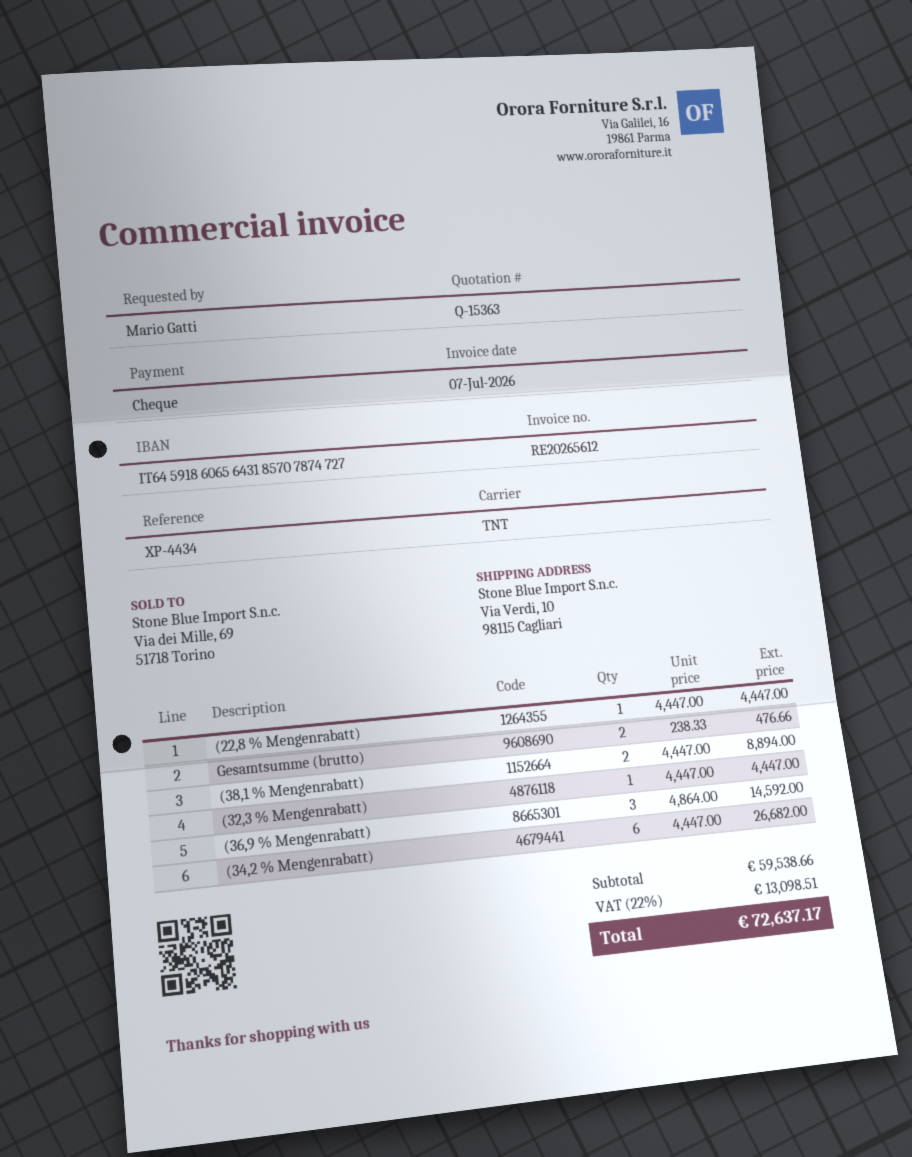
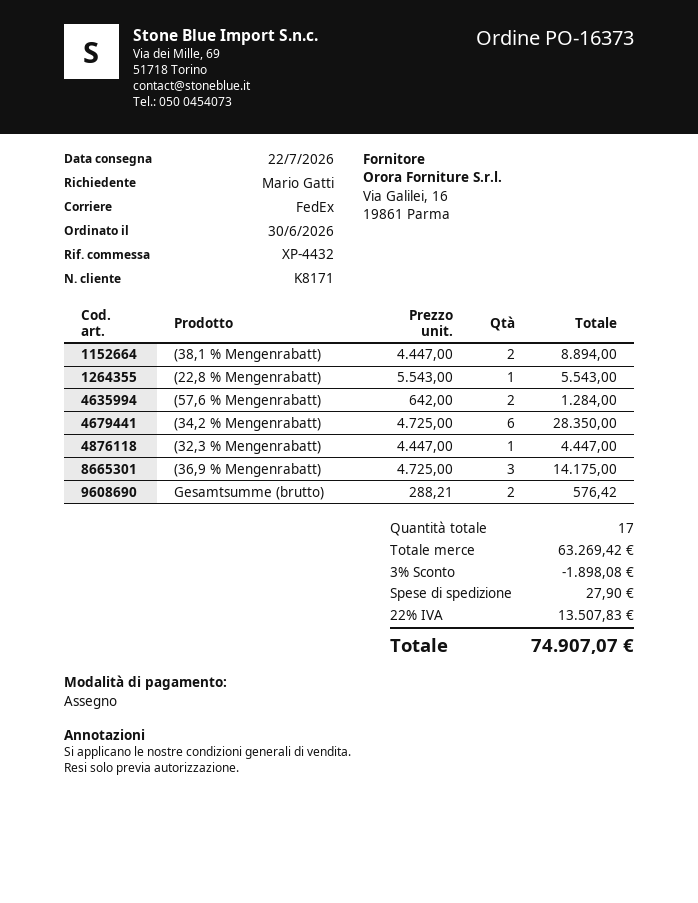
reference: XP-4434 -> XP-4432
shipping method: TNT -> FedEx
(22,8 % Mengenrabatt): 1 x 4447.00 = 4447.00 -> 1 x 5543.00 = 5543.00
Gesamtsumme (brutto): 2 x 238.33 = 476.66 -> 2 x 288.21 = 576.42
(36,9 % Mengenrabatt): 3 x 4864.00 = 14592.00 -> 3 x 4725.00 = 14175.00
(34,2 % Mengenrabatt): 6 x 4447.00 = 26682.00 -> 6 x 4725.00 = 28350.00
(57,6 % Mengenrabatt): none -> 2 x 642.00 = 1284.00
subtotal: 59538.66 -> 63269.42
discount: none -> 3% = 1898.08
shipping: none -> 27.90
tax: 22% = 13098.51 -> 22% = 13507.83
total: 72637.17 -> 74907.07

